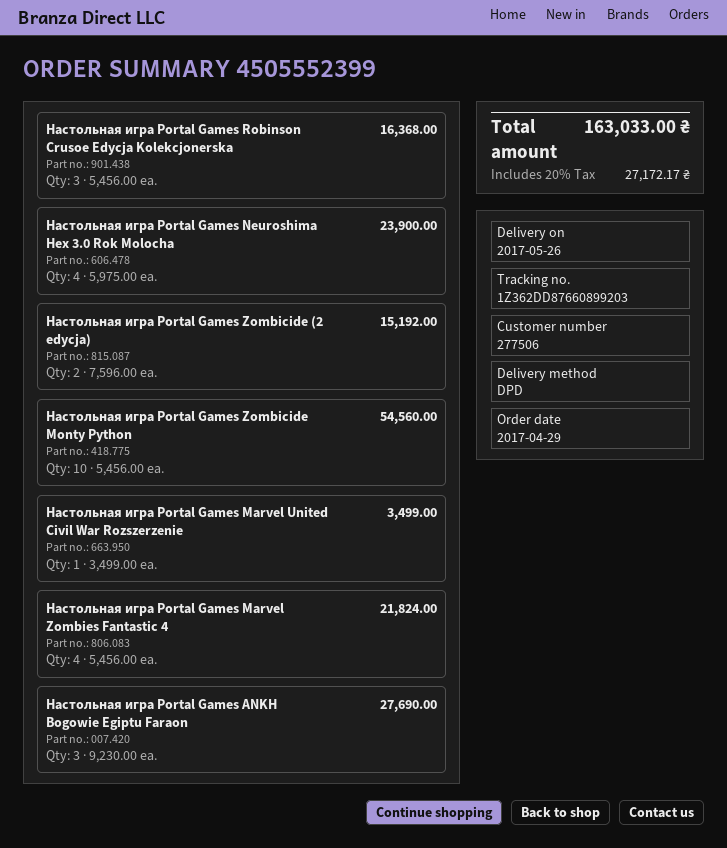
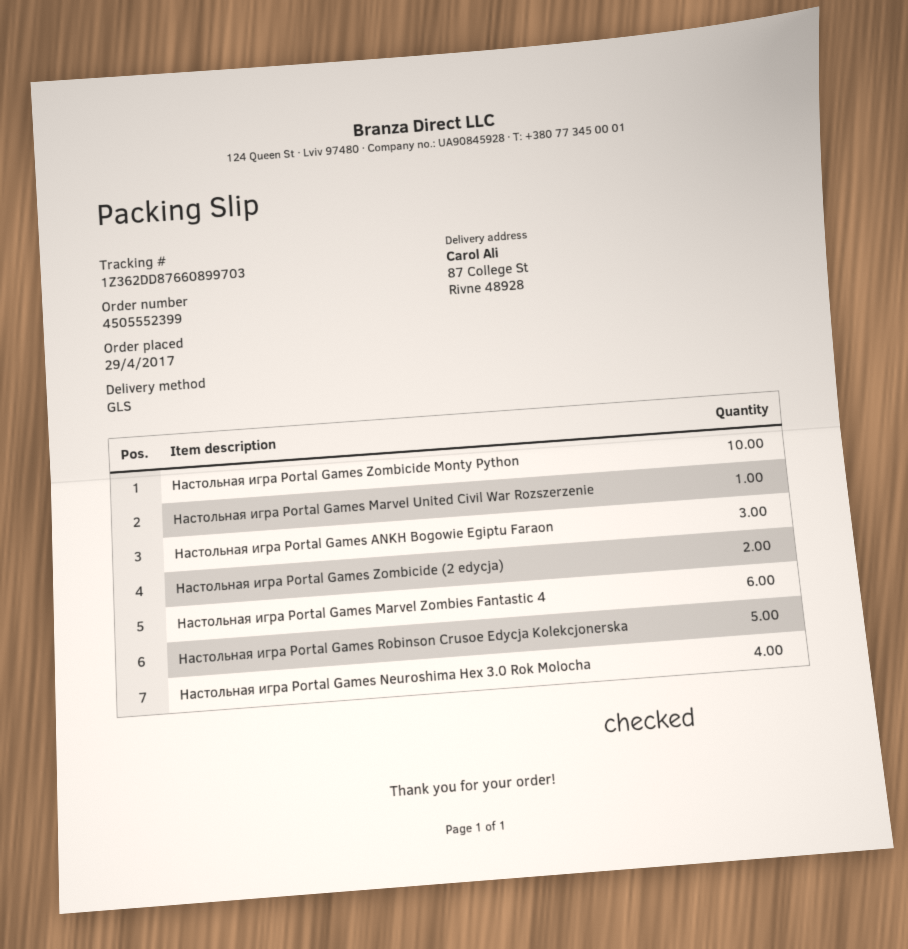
shipping method: DPD -> GLS
tracking number: 1Z362DD87660899203 -> 1Z362DD87660899703
Настольная игра Portal Games Robinson Crusoe Edycja Kolekcjonerska: 3 -> 5
Настольная игра Portal Games Marvel Zombies Fantastic 4: 4 -> 6

